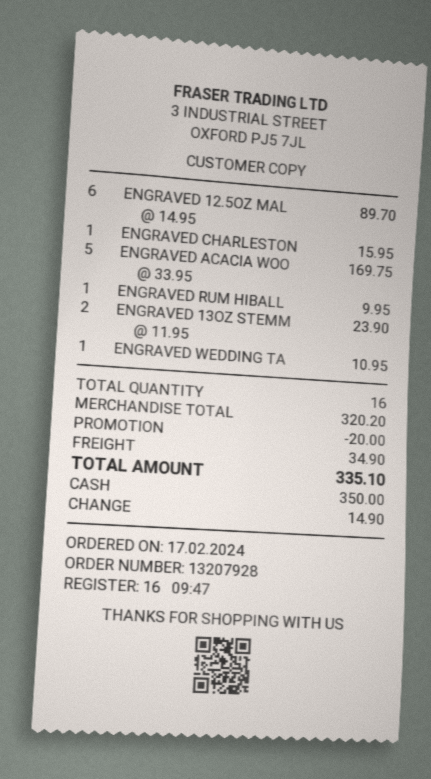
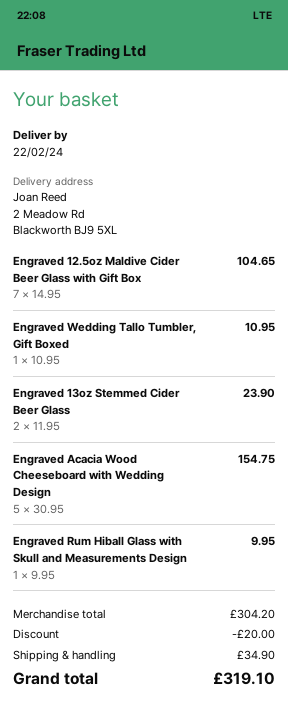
ENGRAVED 12.5OZ MAL: 6 x 14.95 = 89.70 -> 7 x 14.95 = 104.65
ENGRAVED CHARLESTON: 1 x 15.95 = 15.95 -> none
ENGRAVED ACACIA WOO: 5 x 33.95 = 169.75 -> 5 x 30.95 = 154.75
subtotal: 320.20 -> 304.20
total: 335.10 -> 319.10

